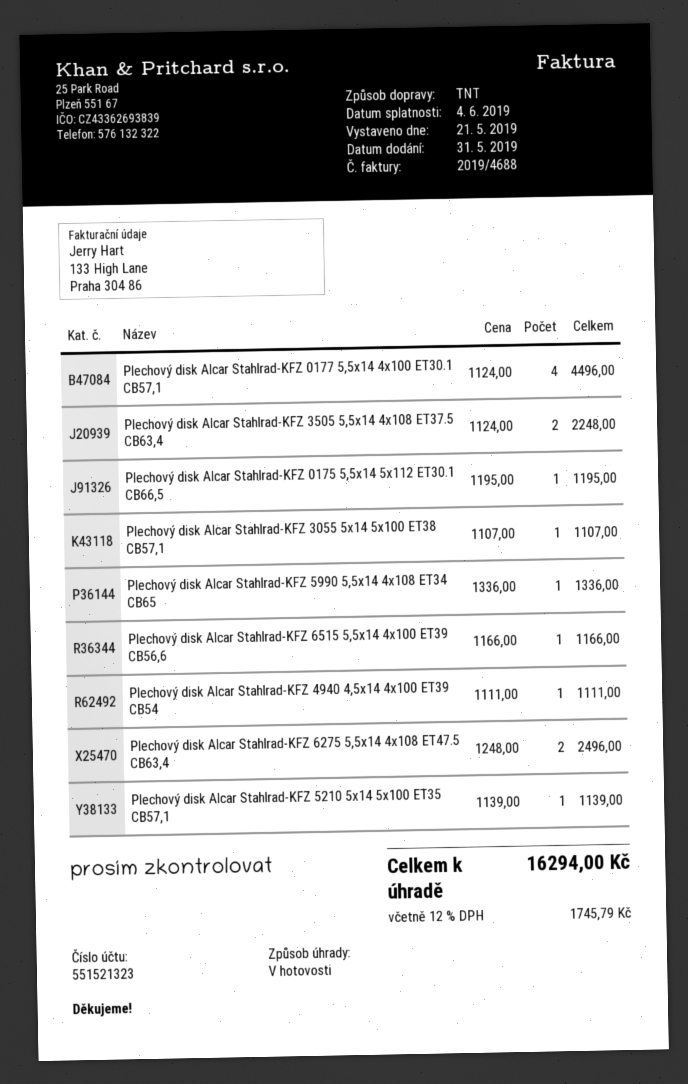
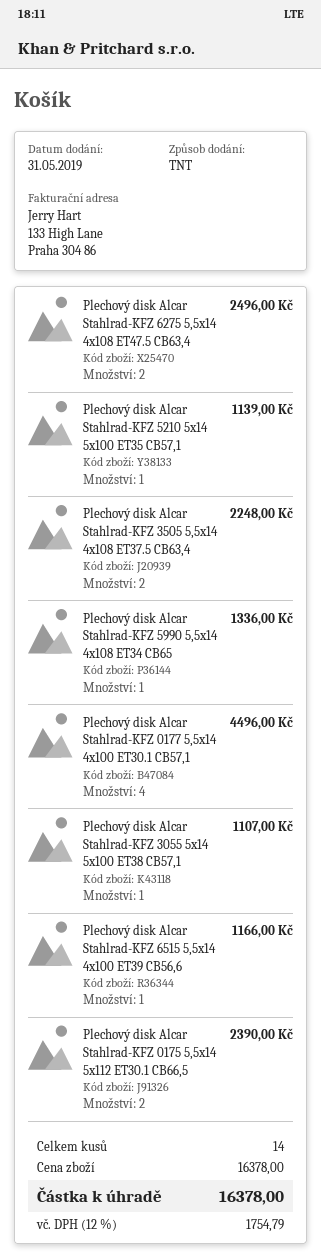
Plechový disk Alcar Stahlrad-KFZ 0175 5,5x14 5x112 ET30.1 CB66,5: 1 for 1195.00 -> 2 for 2390.00
Plechový disk Alcar Stahlrad-KFZ 4940 4,5x14 4x100 ET39 CB54: 1 for 1111.00 -> none
tax: 12% = 1745.79 -> 12% = 1754.79
total: 16294.00 -> 16378.00

